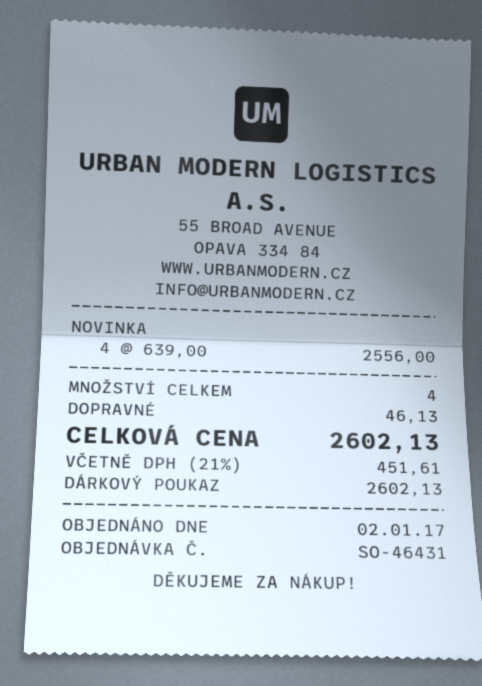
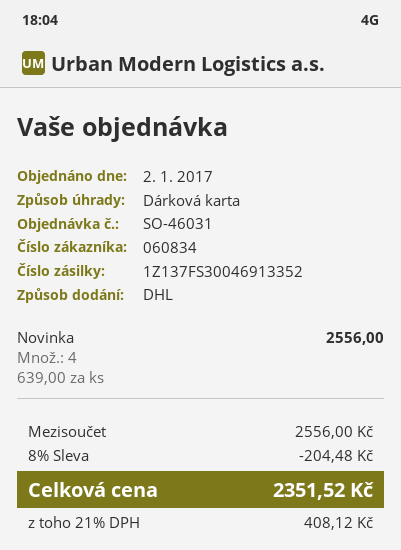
order number: SO-46431 -> SO-46031
discount: none -> 8% = 204.48
shipping: 46.13 -> none
tax: 21% = 451.61 -> 21% = 408.12
total: 2602.13 -> 2351.52

